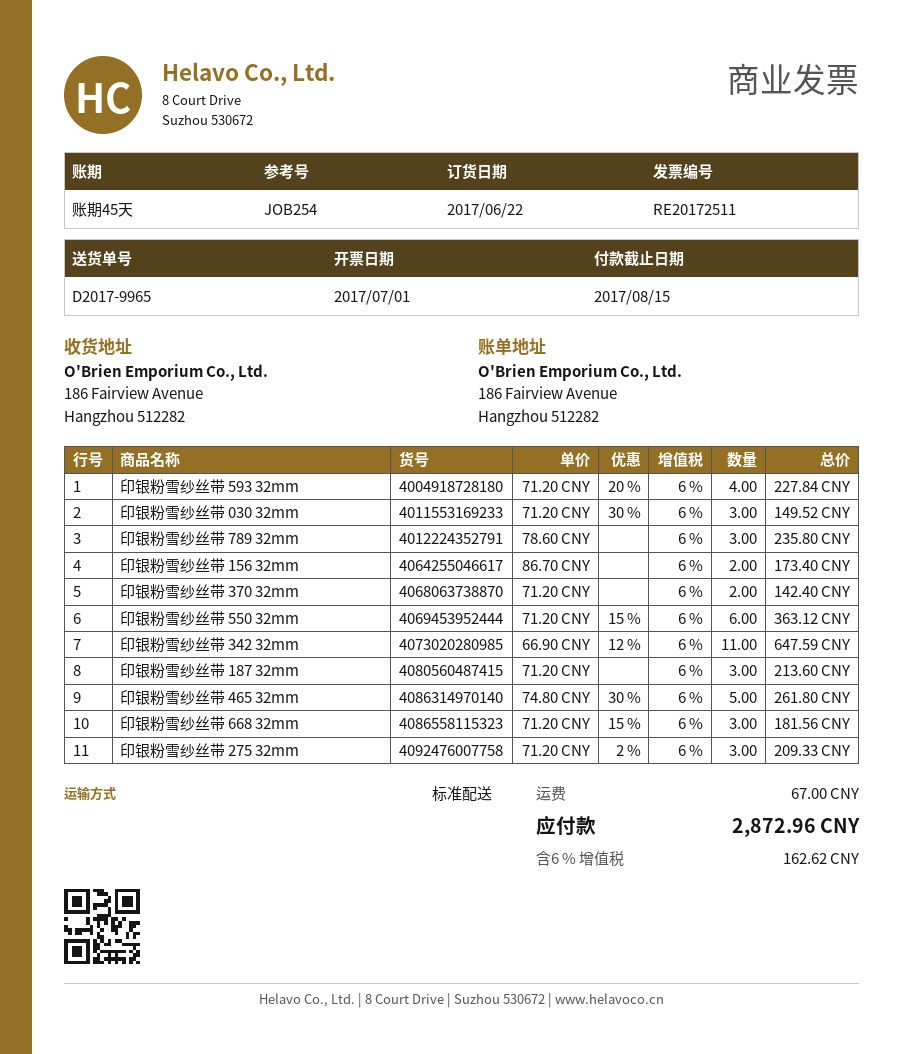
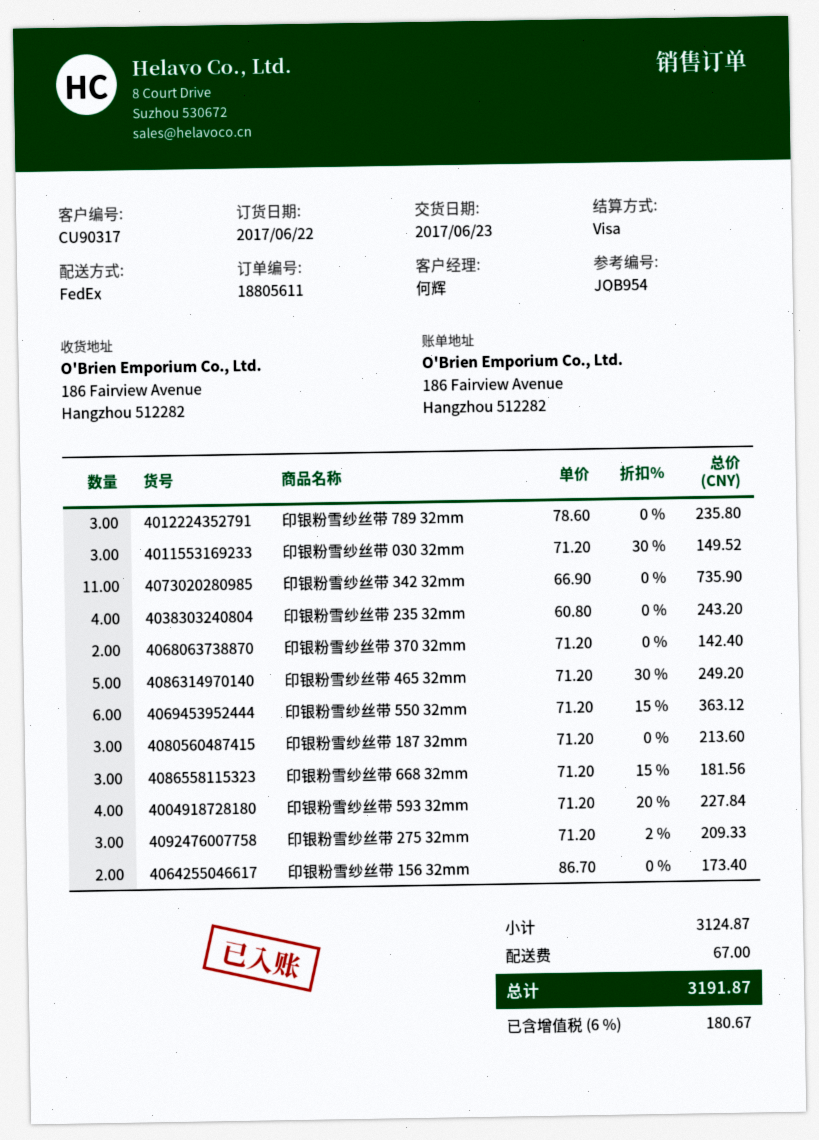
reference: JOB254 -> JOB954
shipping method: standard -> FedEx
印银粉雪纱丝带 342 32mm: 11 x 66.90 - 12% = 647.59 -> 11 x 66.90 = 735.90
印银粉雪纱丝带 465 32mm: 5 x 74.80 - 30% = 261.80 -> 5 x 71.20 - 30% = 249.20
印银粉雪纱丝带 235 32mm: none -> 4 x 60.80 = 243.20
tax: 6% = 162.62 -> 6% = 180.67
total: 2872.96 -> 3191.87

